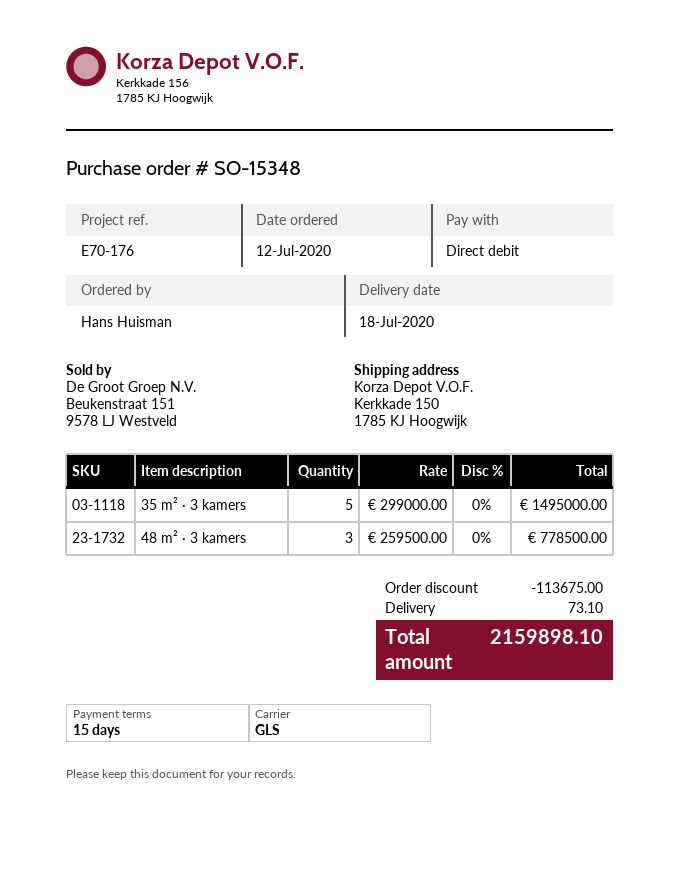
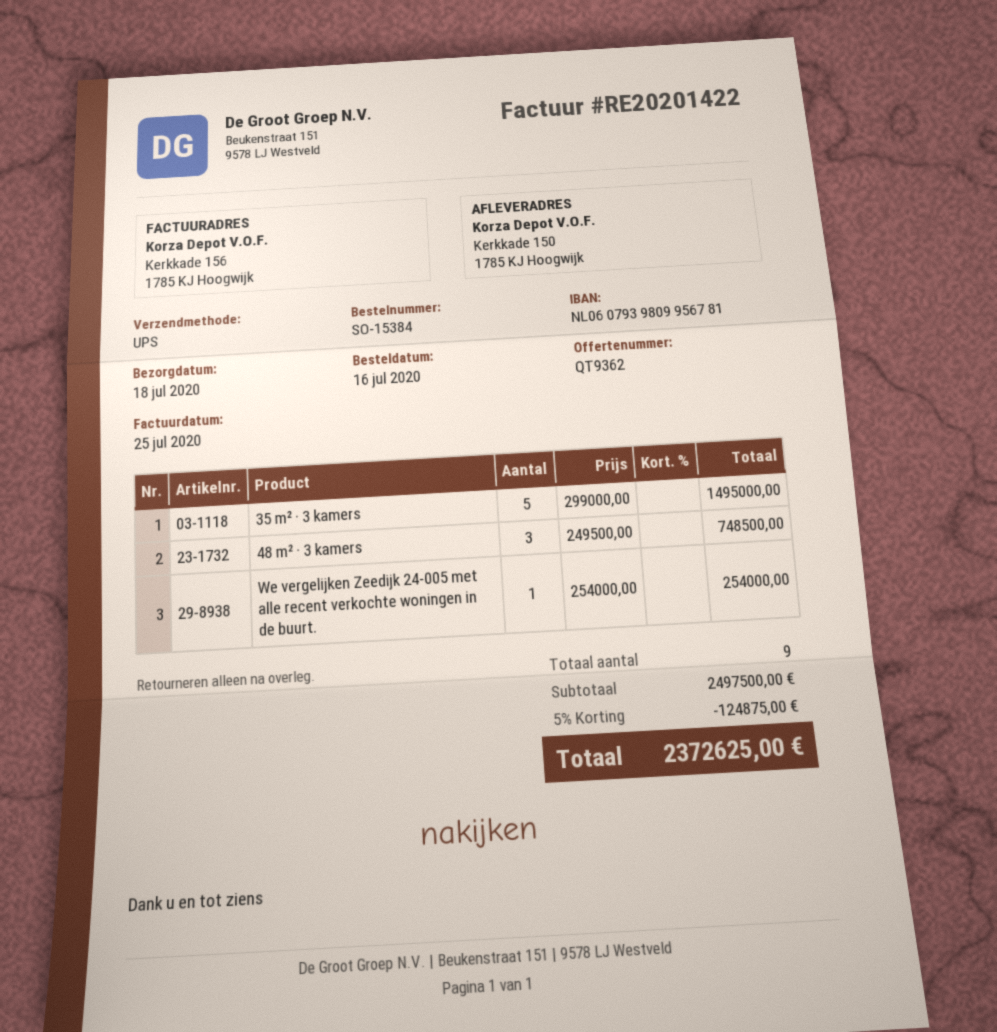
order number: SO-15348 -> SO-15384
order date: 2020-07-12 -> 2020-07-16
shipping method: GLS -> UPS
48 m² · 3 kamers: 3 x 259500.00 = 778500.00 -> 3 x 249500.00 = 748500.00
We vergelijken Zeedijk 24-005 met alle recent verkochte woningen in de buurt.: none -> 1 x 254000.00 = 254000.00
discount: 113675.00 -> 124875.00
shipping: 73.10 -> none
total: 2159898.10 -> 2372625.00

